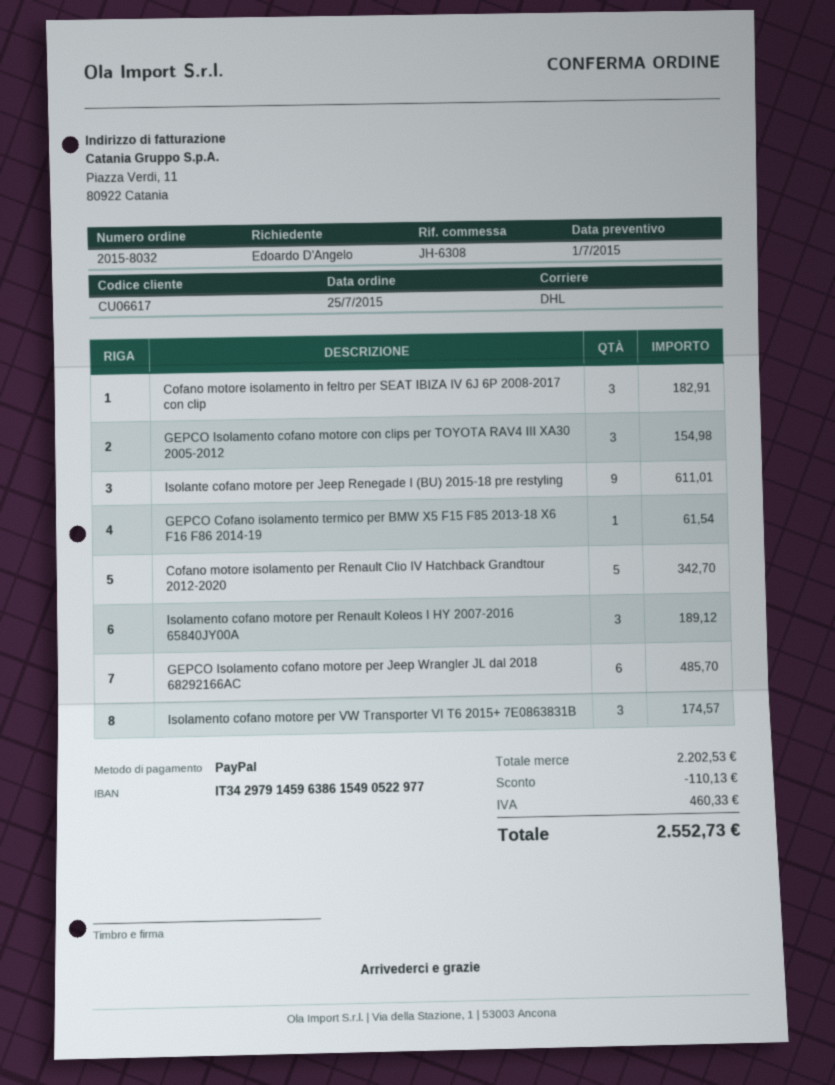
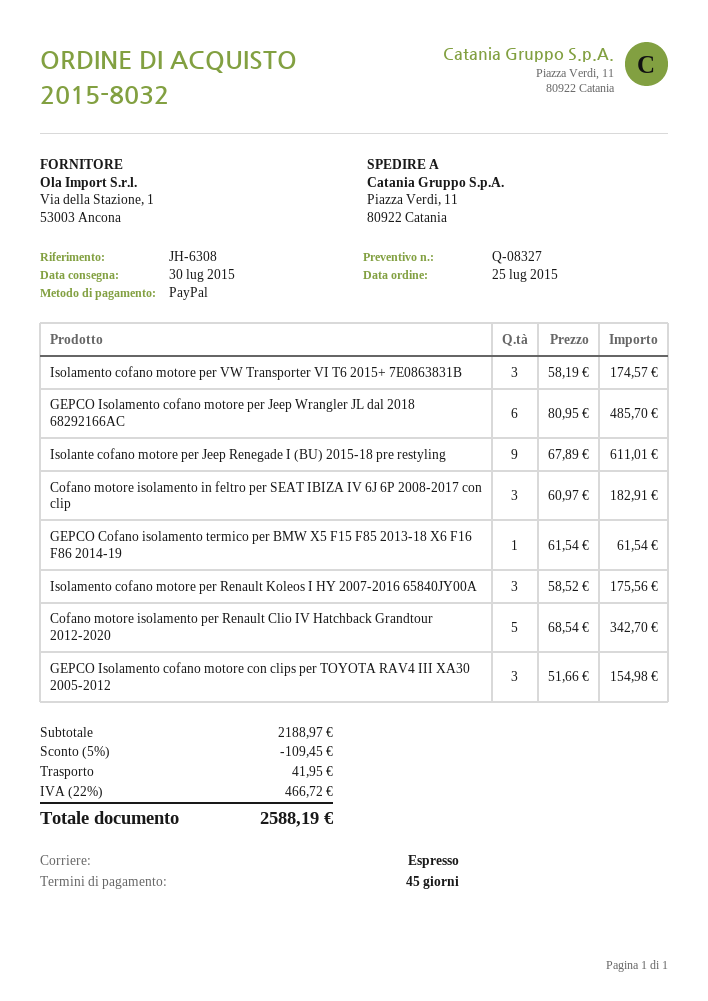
shipping method: DHL -> express
Isolamento cofano motore per Renault Koleos I HY 2007-2016 65840JY00A: 3 for 189.12 -> 3 for 175.56
subtotal: 2202.53 -> 2188.97
discount: 110.13 -> 109.45
shipping: none -> 41.95
tax: 460.33 -> 466.72
total: 2552.73 -> 2588.19

